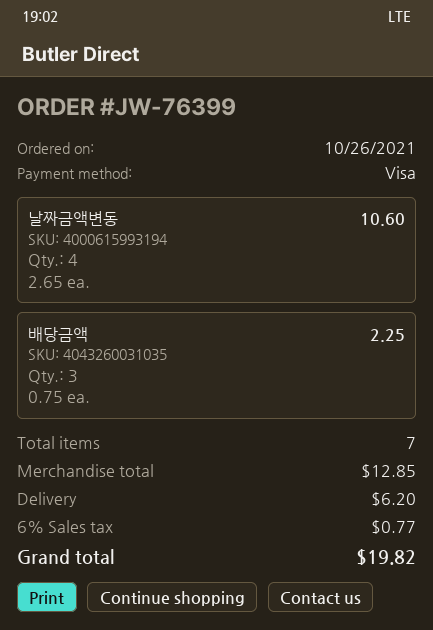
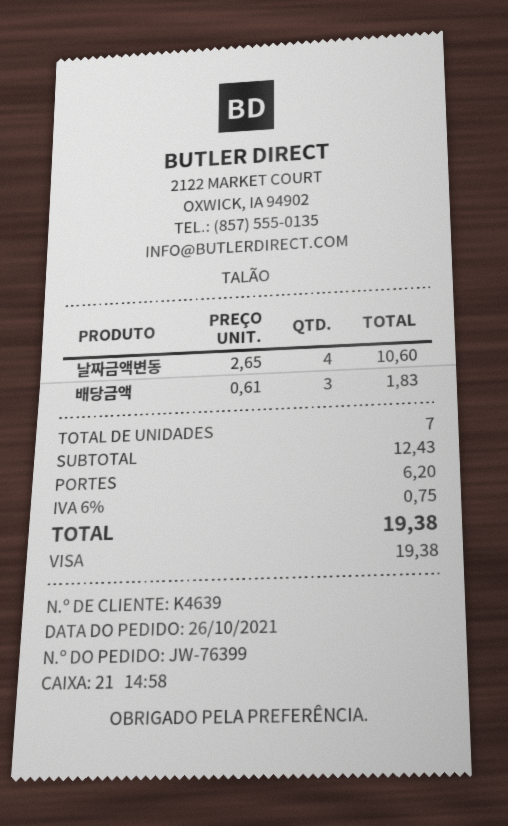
배당금액: 3 x 0.75 = 2.25 -> 3 x 0.61 = 1.83
subtotal: 12.85 -> 12.43
tax: 6% = 0.77 -> 6% = 0.75
total: 19.82 -> 19.38

